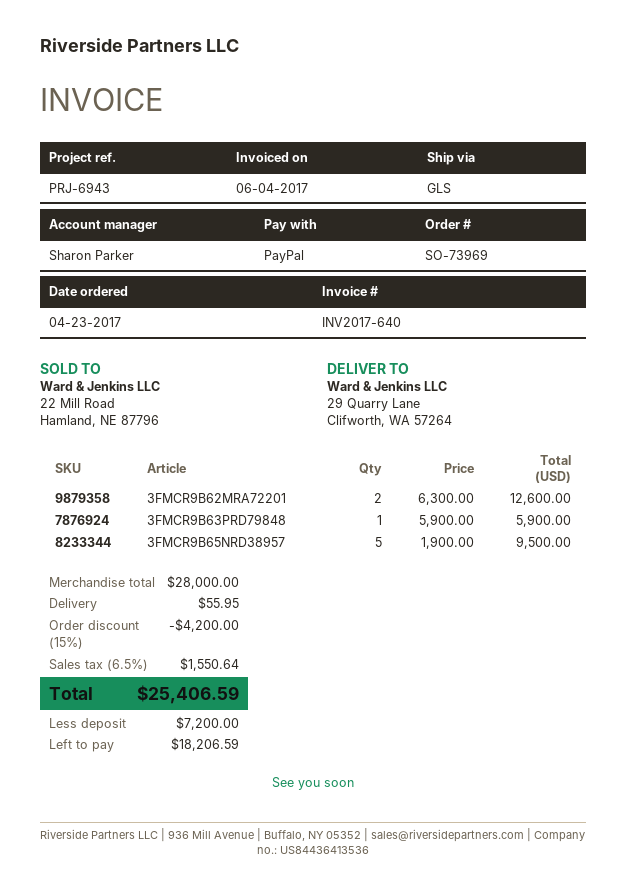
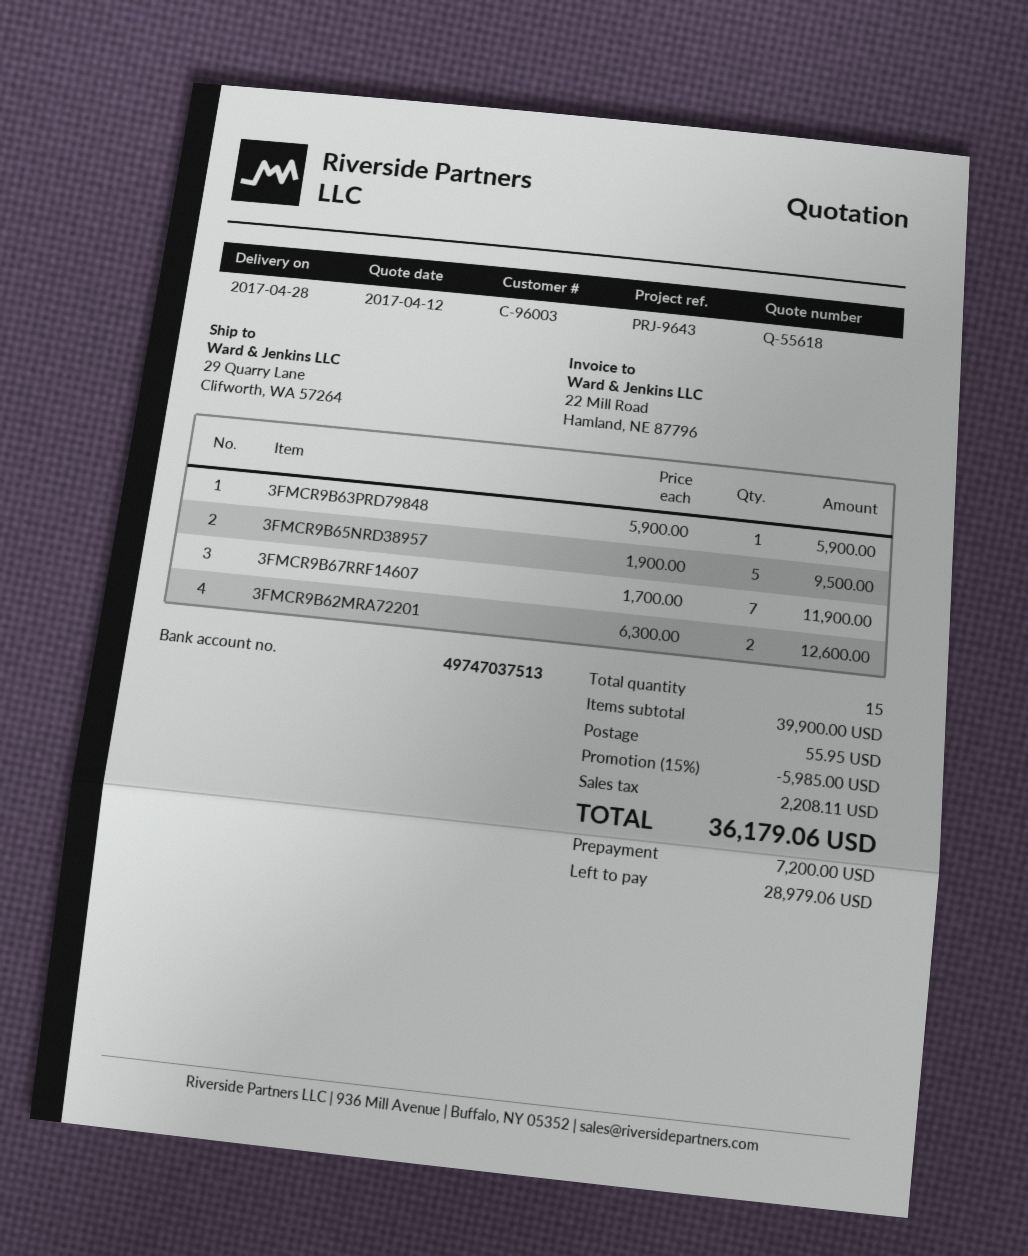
reference: PRJ-6943 -> PRJ-9643
3FMCR9B67RRF14607: none -> 7 x 1700.00 = 11900.00
subtotal: 28000.00 -> 39900.00
discount: 15% = 4200.00 -> 15% = 5985.00
tax: 1550.64 -> 2208.11
total: 25406.59 -> 36179.06
balance: 18206.59 -> 28979.06

